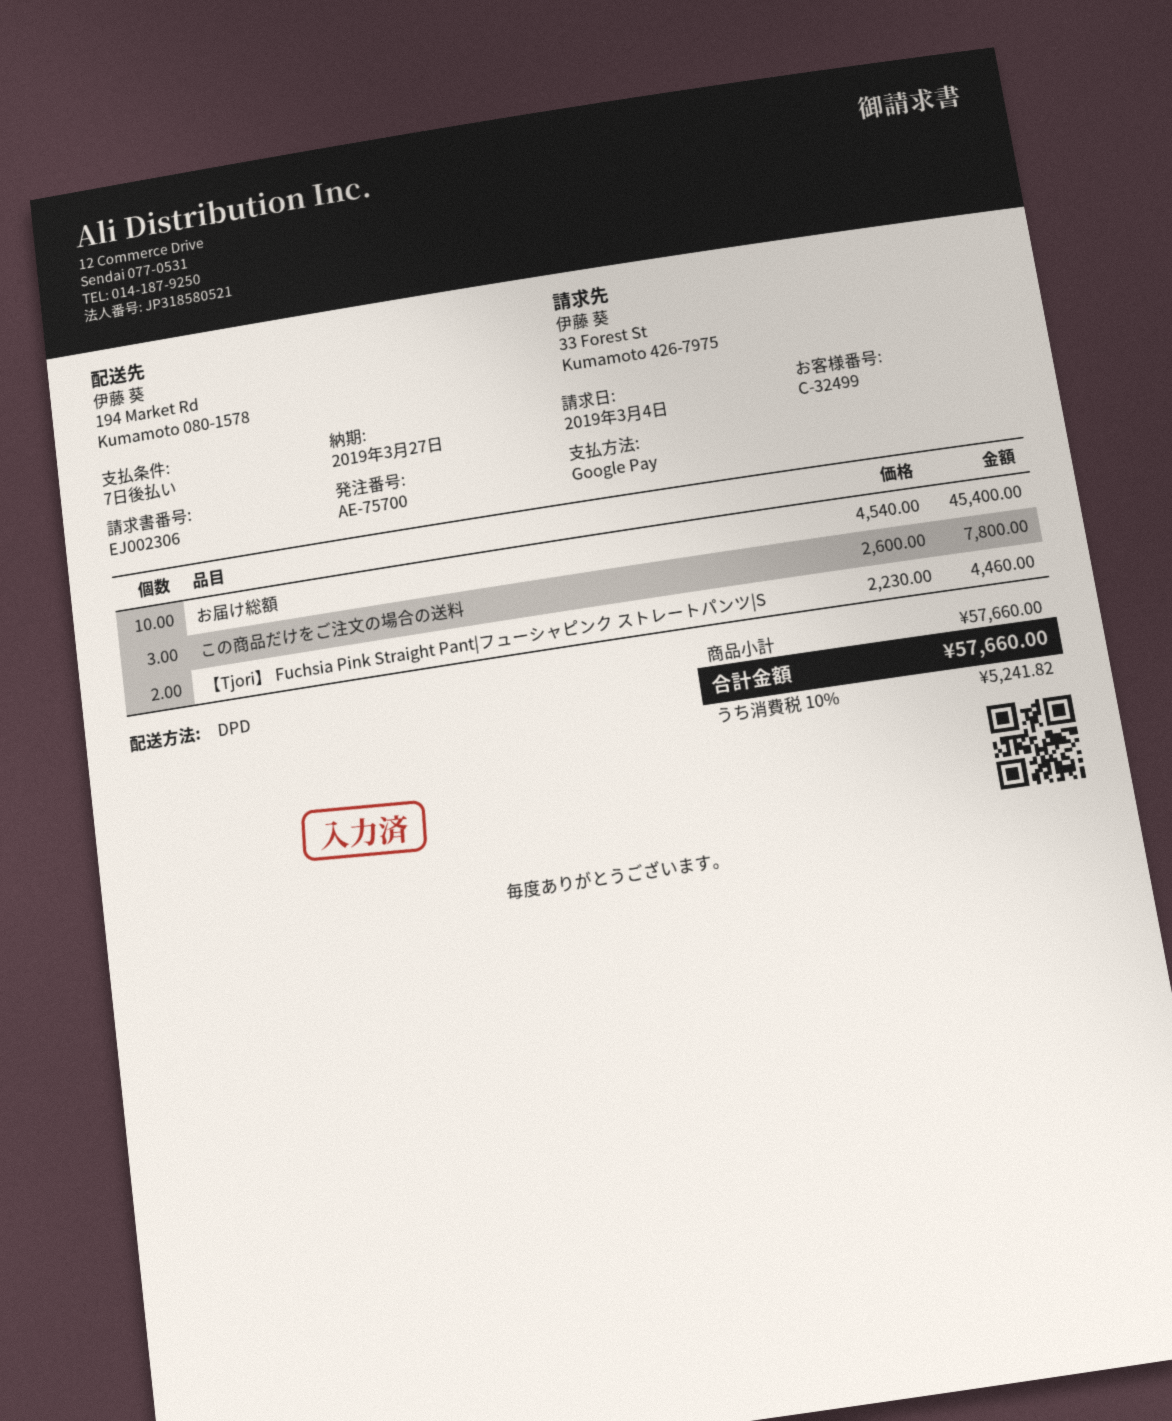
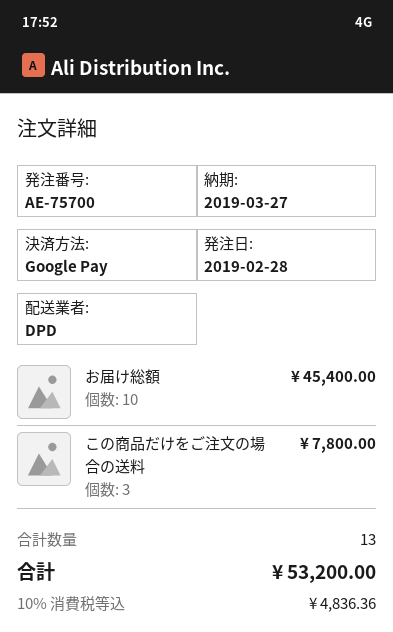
【Tjori】 Fuchsia Pink Straight Pant|フューシャピンク ストレートパンツ|S: 2 for 4460.00 -> none
tax: 10% = 5241.82 -> 10% = 4836.36
total: 57660.00 -> 53200.00

